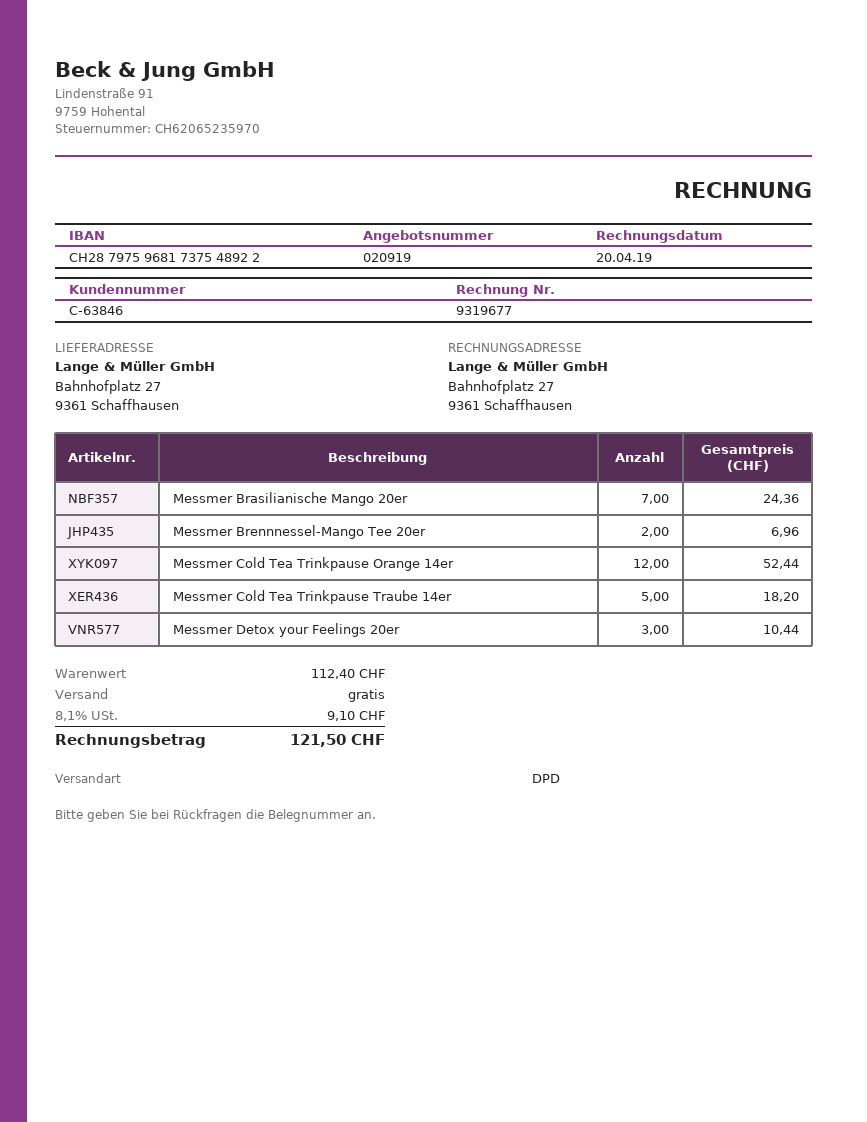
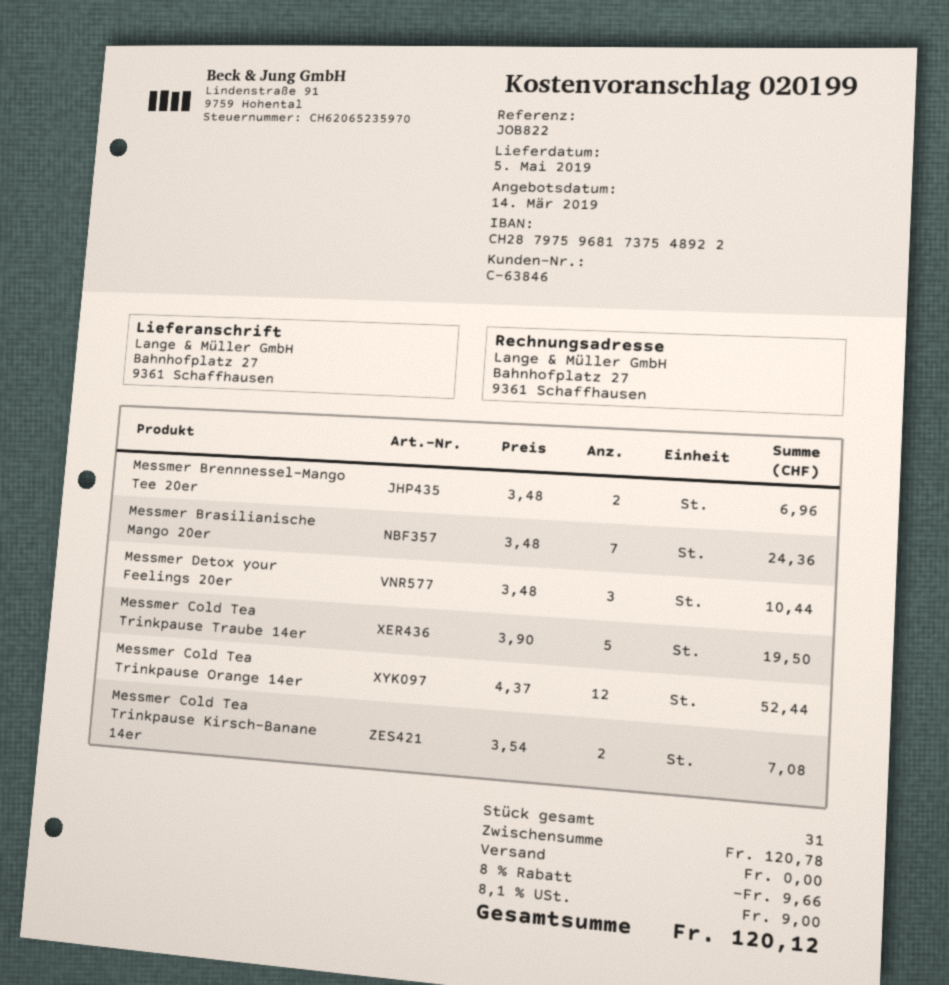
quote number: 020919 -> 020199
Messmer Cold Tea Trinkpause Traube 14er: 5 for 18.20 -> 5 for 19.50
Messmer Cold Tea Trinkpause Kirsch-Banane 14er: none -> 2 for 7.08
subtotal: 112.40 -> 120.78
discount: none -> 8% = 9.66
tax: 8.1% = 9.10 -> 8.1% = 9.00
total: 121.50 -> 120.12

